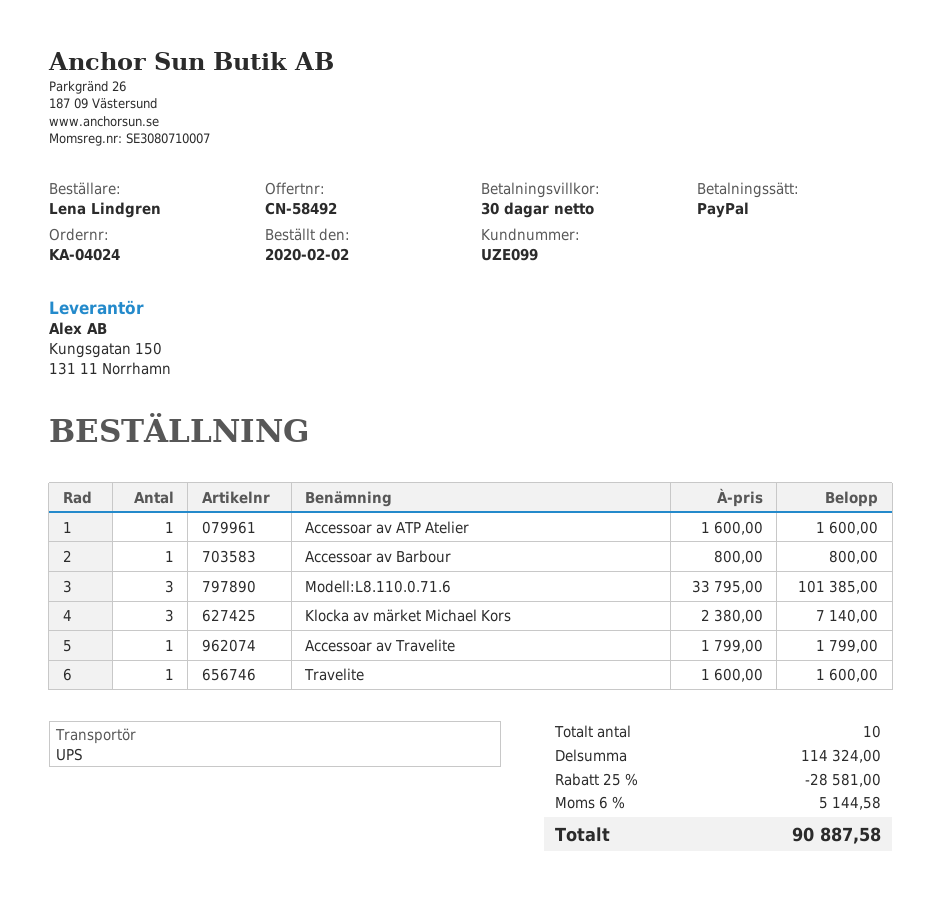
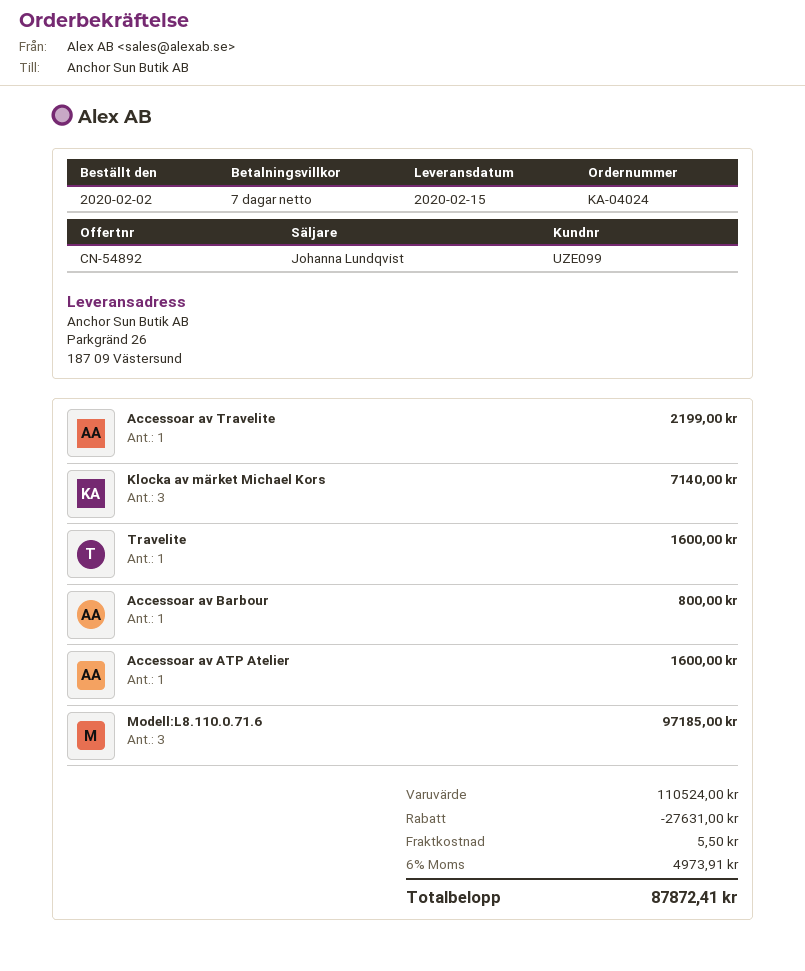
quote number: CN-58492 -> CN-54892
payment terms: 30 days -> 7 days
Modell:L8.110.0.71.6: 3 for 101385.00 -> 3 for 97185.00
Accessoar av Travelite: 1 for 1799.00 -> 1 for 2199.00
subtotal: 114324.00 -> 110524.00
discount: 28581.00 -> 27631.00
shipping: none -> 5.50
tax: 6% = 5144.58 -> 6% = 4973.91
total: 90887.58 -> 87872.41

